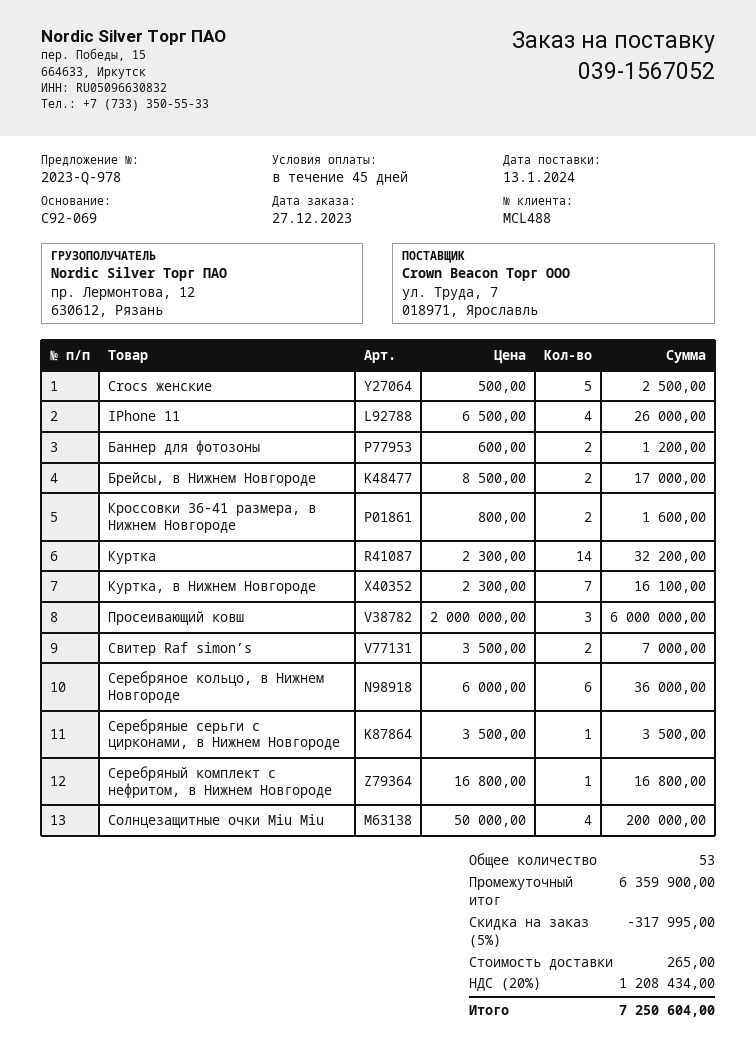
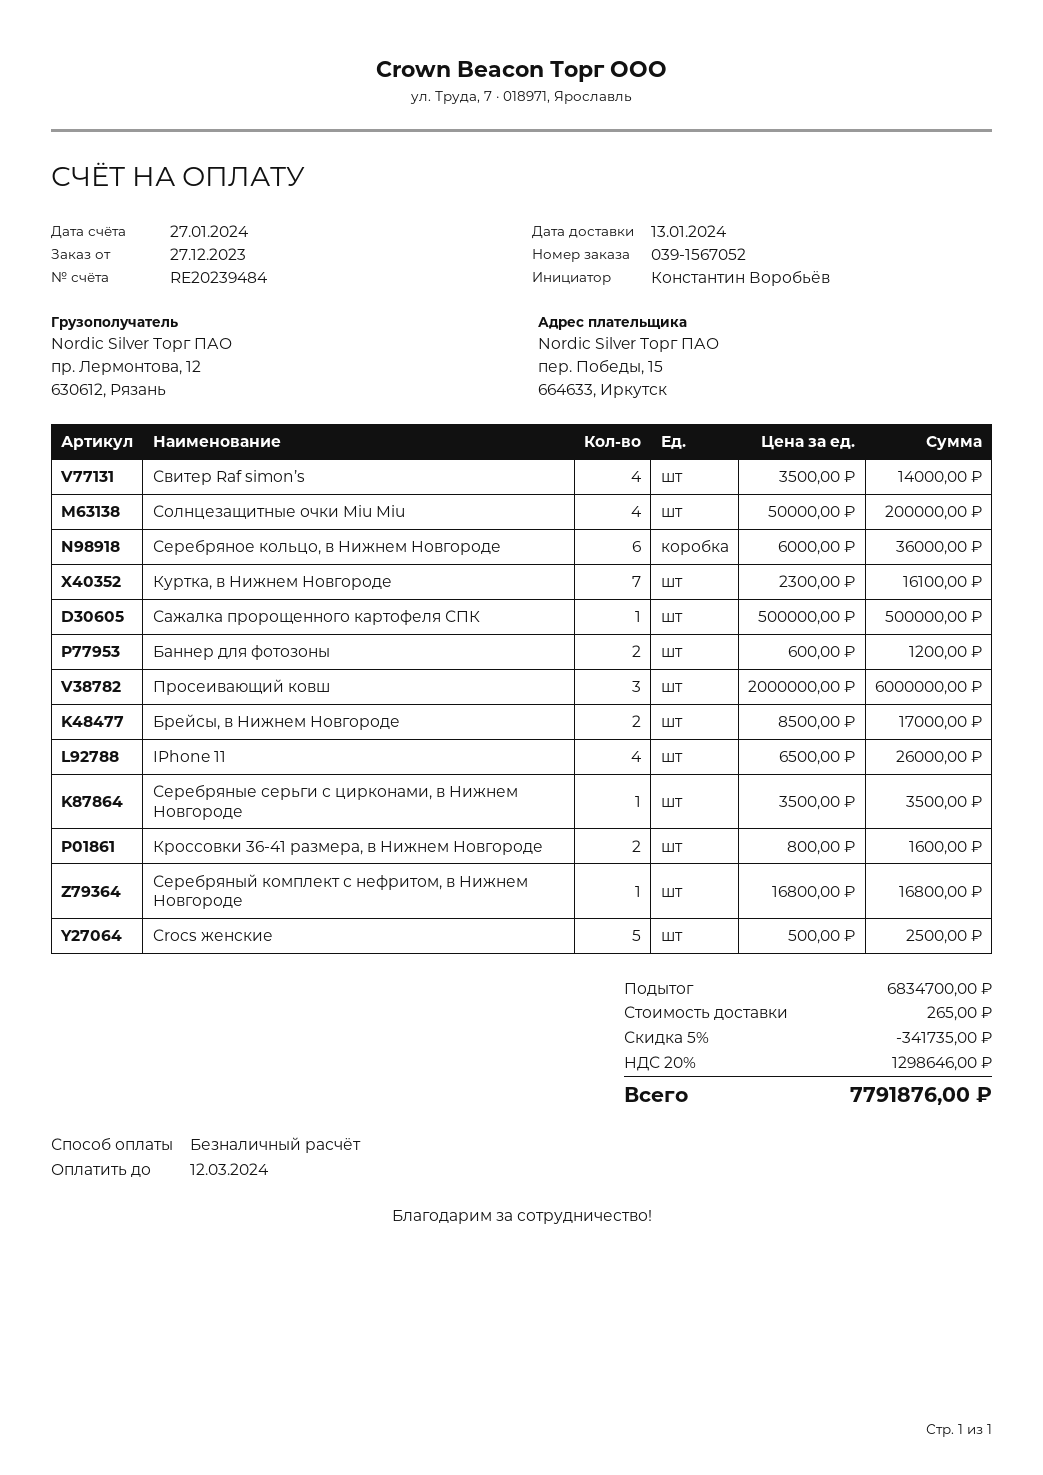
Куртка: 14 x 2300.00 = 32200.00 -> none
Свитер Raf simon’s: 2 x 3500.00 = 7000.00 -> 4 x 3500.00 = 14000.00
Сажалка пророщенного картофеля СПК: none -> 1 x 500000.00 = 500000.00
subtotal: 6359900.00 -> 6834700.00
discount: 5% = 317995.00 -> 5% = 341735.00
tax: 20% = 1208434.00 -> 20% = 1298646.00
total: 7250604.00 -> 7791876.00

